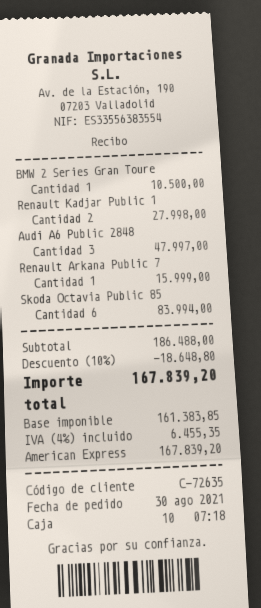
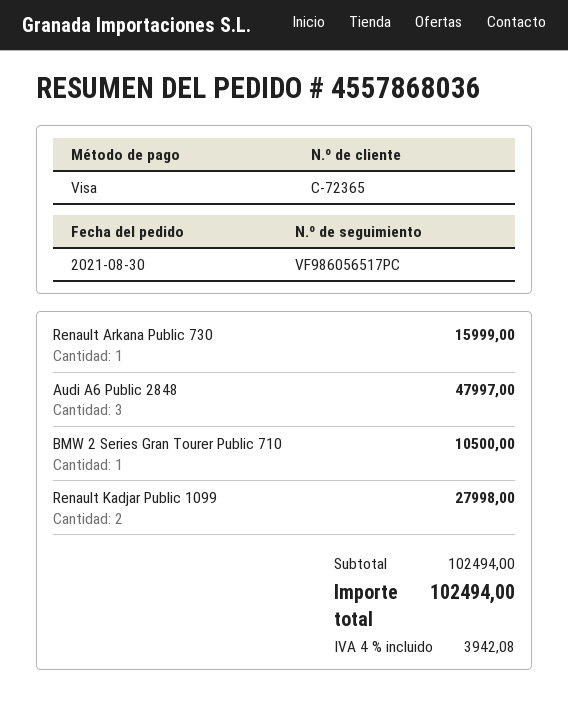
customer number: C-72635 -> C-72365
payment method: American Express -> Visa
Skoda Octavia Public 85: 6 for 83994.00 -> none
subtotal: 186488.00 -> 102494.00
discount: 10% = 18648.80 -> none
tax: 4% = 6455.35 -> 4% = 3942.08
total: 167839.20 -> 102494.00

